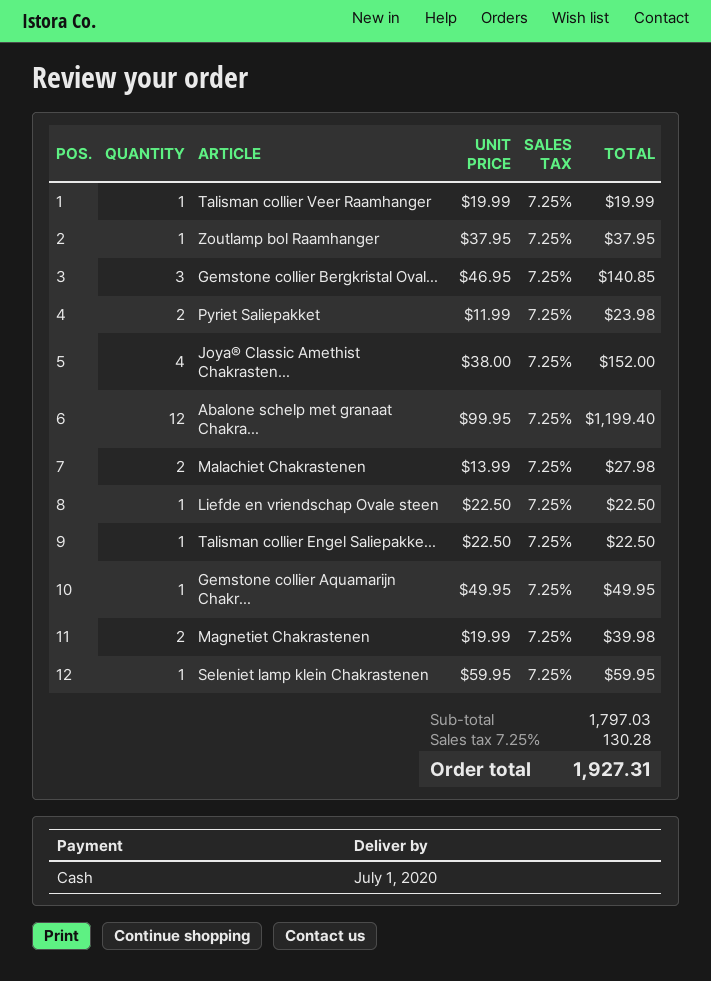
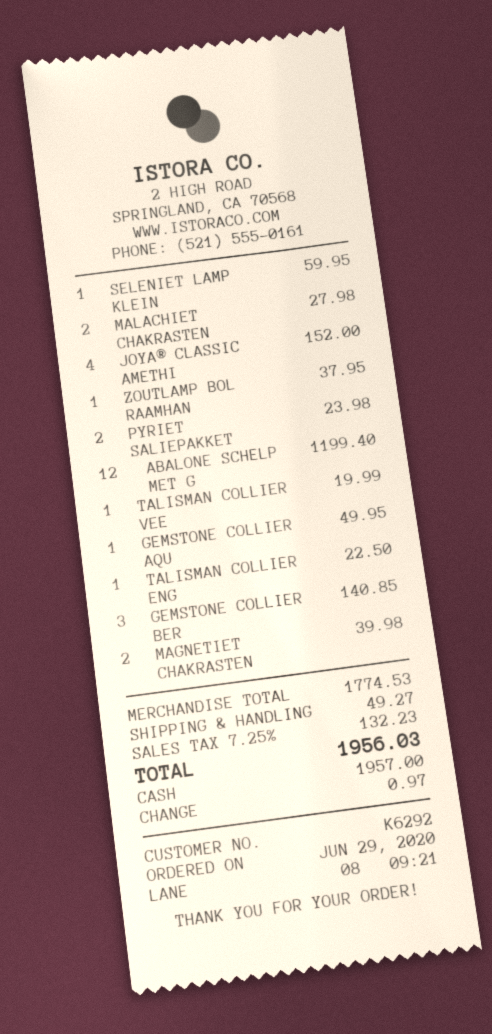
Liefde en vriendschap Ovale steen: 1 for 22.50 -> none
subtotal: 1797.03 -> 1774.53
shipping: none -> 49.27
tax: 7.25% = 130.28 -> 7.25% = 132.23
total: 1927.31 -> 1956.03

